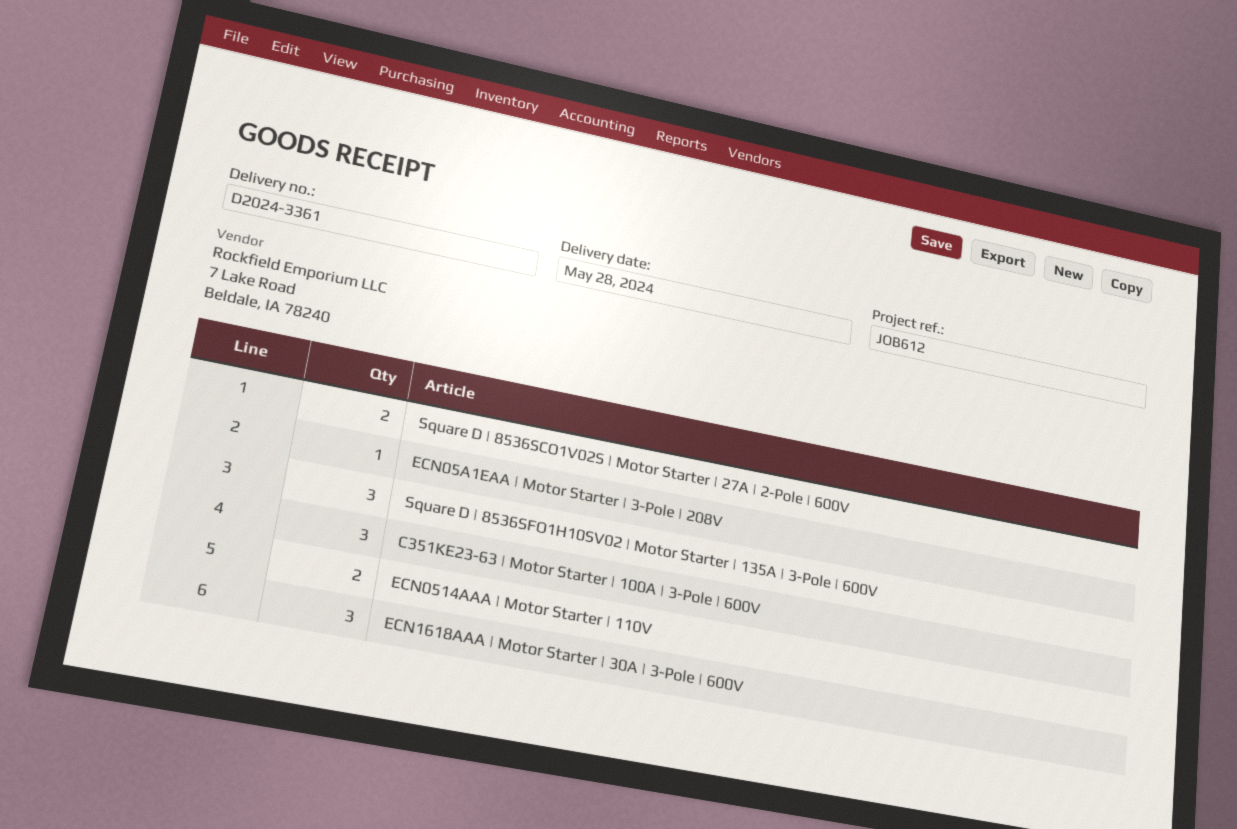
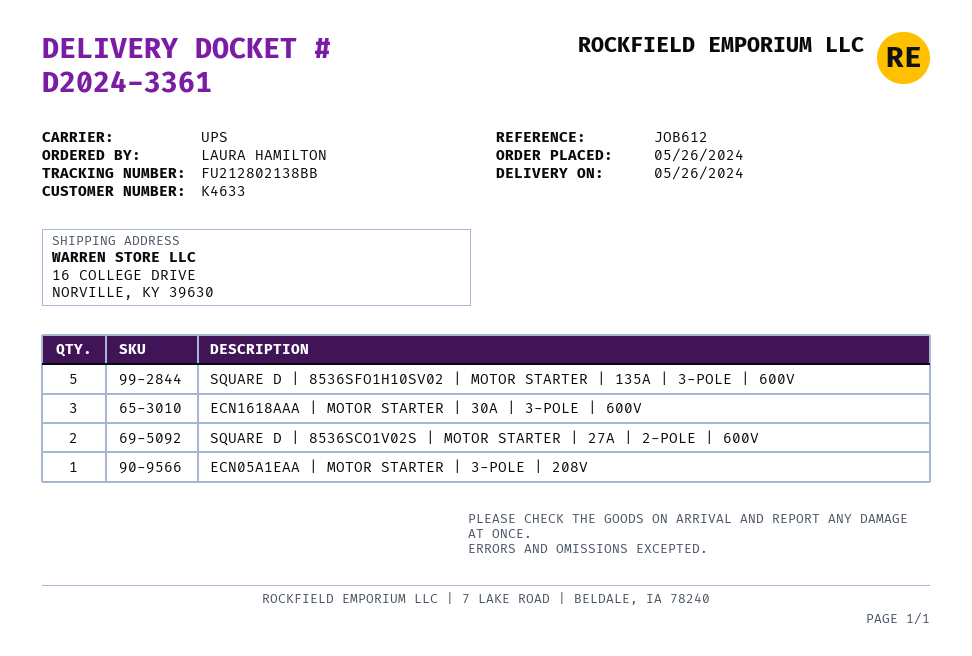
delivery date: 2024-05-28 -> 2024-05-26
Square D | 8536SFO1H10SV02 | Motor Starter | 135A | 3-Pole | 600V: 3 -> 5
C351KE23-63 | Motor Starter | 100A | 3-Pole | 600V: 3 -> none
ECN0514AAA | Motor Starter | 110V: 2 -> none

